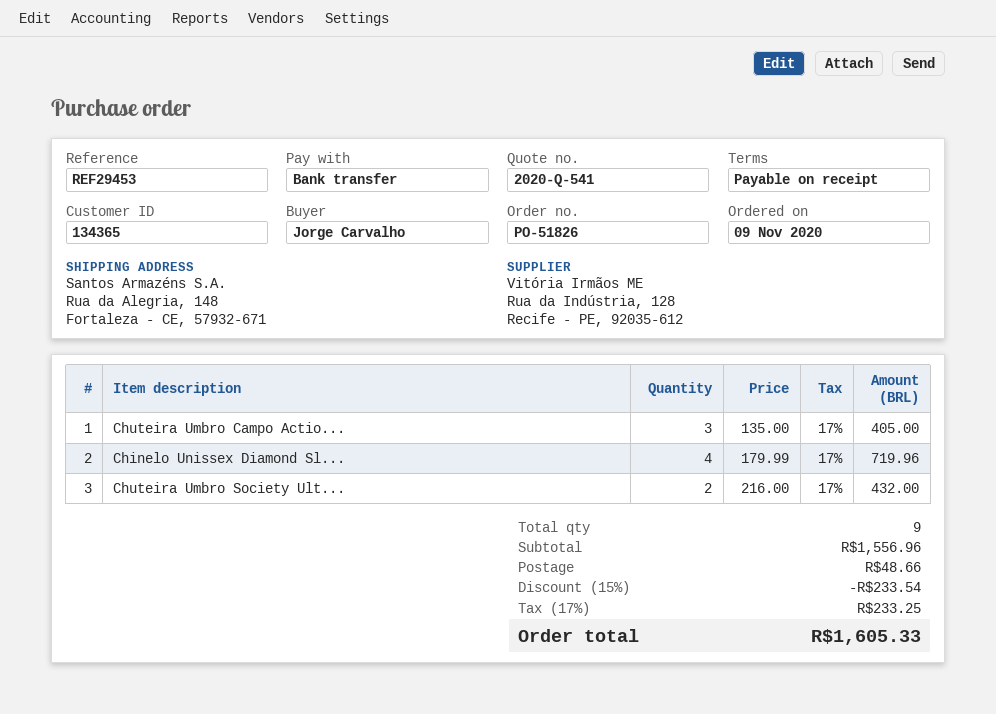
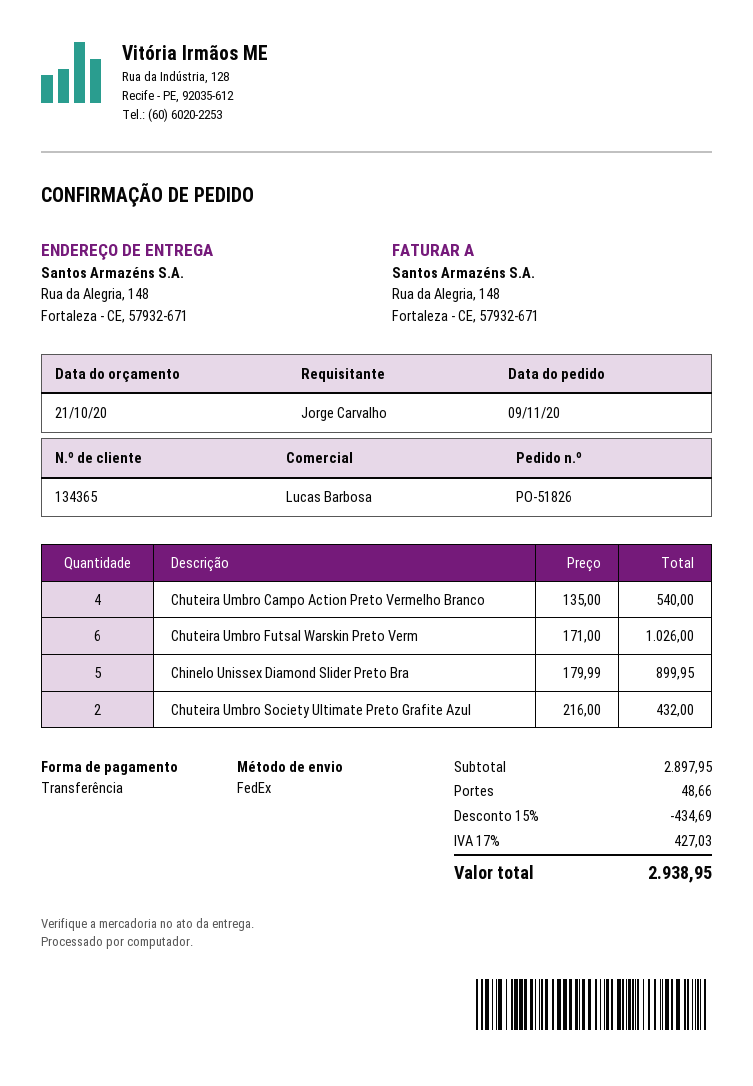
Chuteira Umbro Campo Actio...: 3 x 135.00 = 405.00 -> 4 x 135.00 = 540.00
Chinelo Unissex Diamond Sl...: 4 x 179.99 = 719.96 -> 5 x 179.99 = 899.95
Chuteira Umbro Futsal Warskin Preto Verm: none -> 6 x 171.00 = 1026.00
subtotal: 1556.96 -> 2897.95
discount: 15% = 233.54 -> 15% = 434.69
tax: 17% = 233.25 -> 17% = 427.03
total: 1605.33 -> 2938.95

